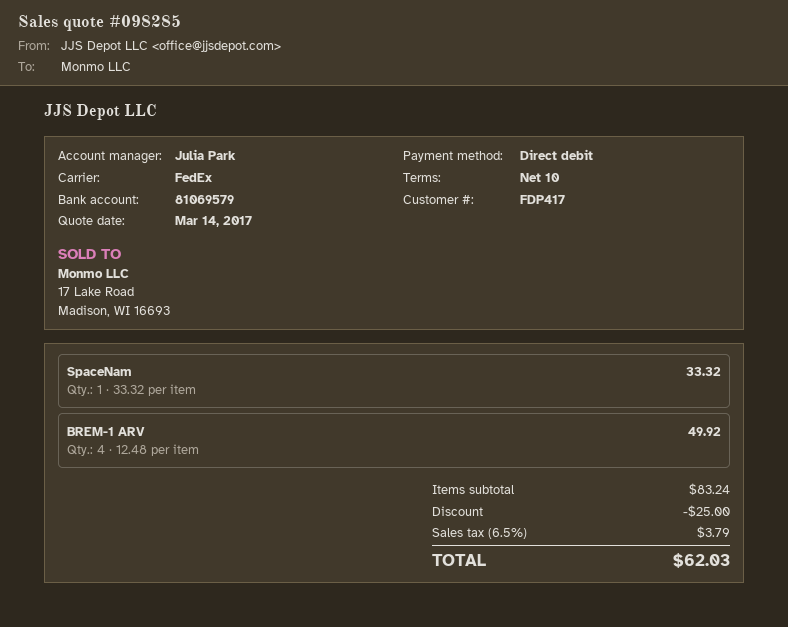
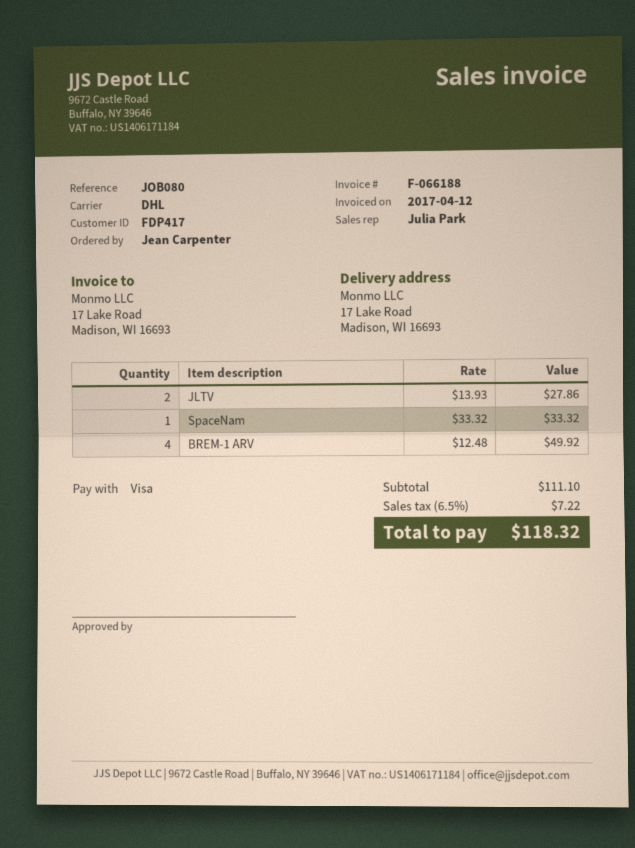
payment method: direct debit -> Visa
shipping method: FedEx -> DHL
JLTV: none -> 2 x 13.93 = 27.86
subtotal: 83.24 -> 111.10
discount: 25.00 -> none
tax: 6.5% = 3.79 -> 6.5% = 7.22
total: 62.03 -> 118.32

